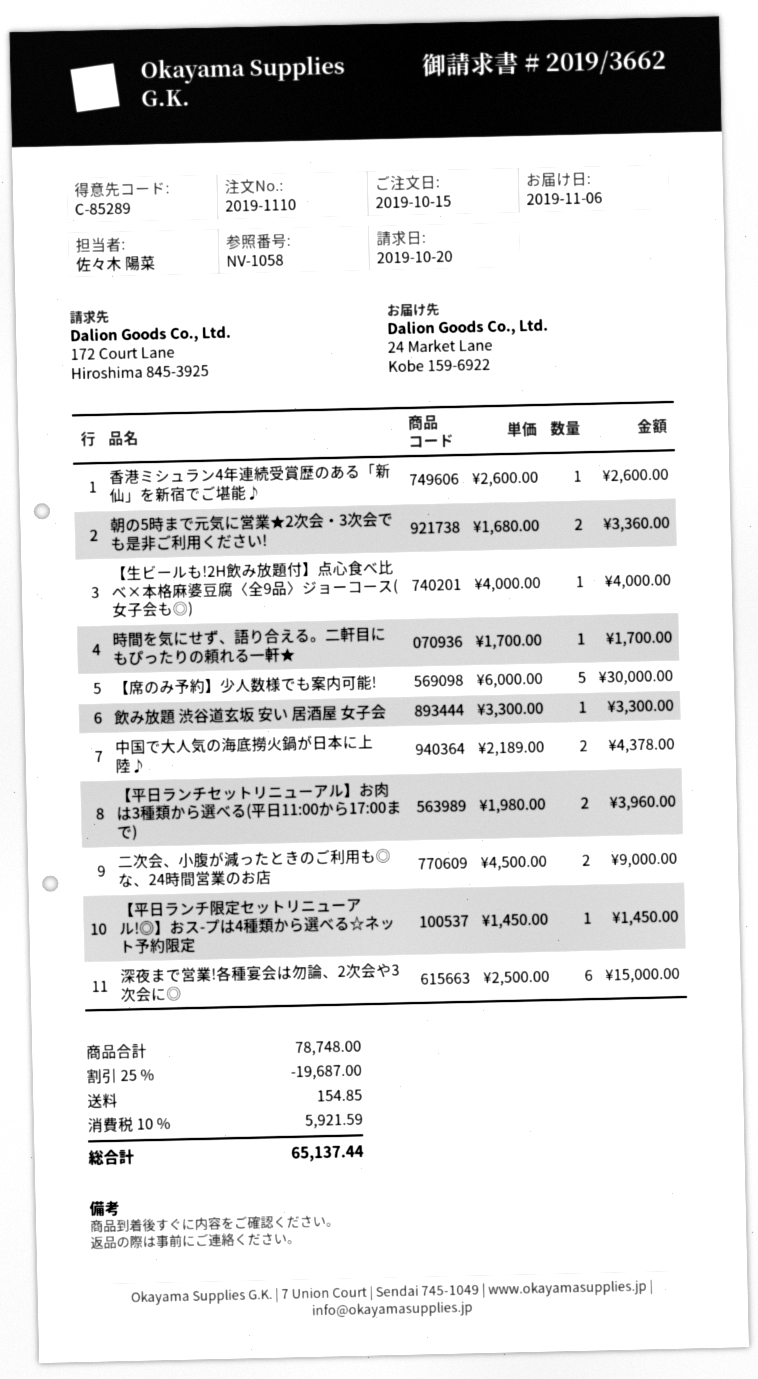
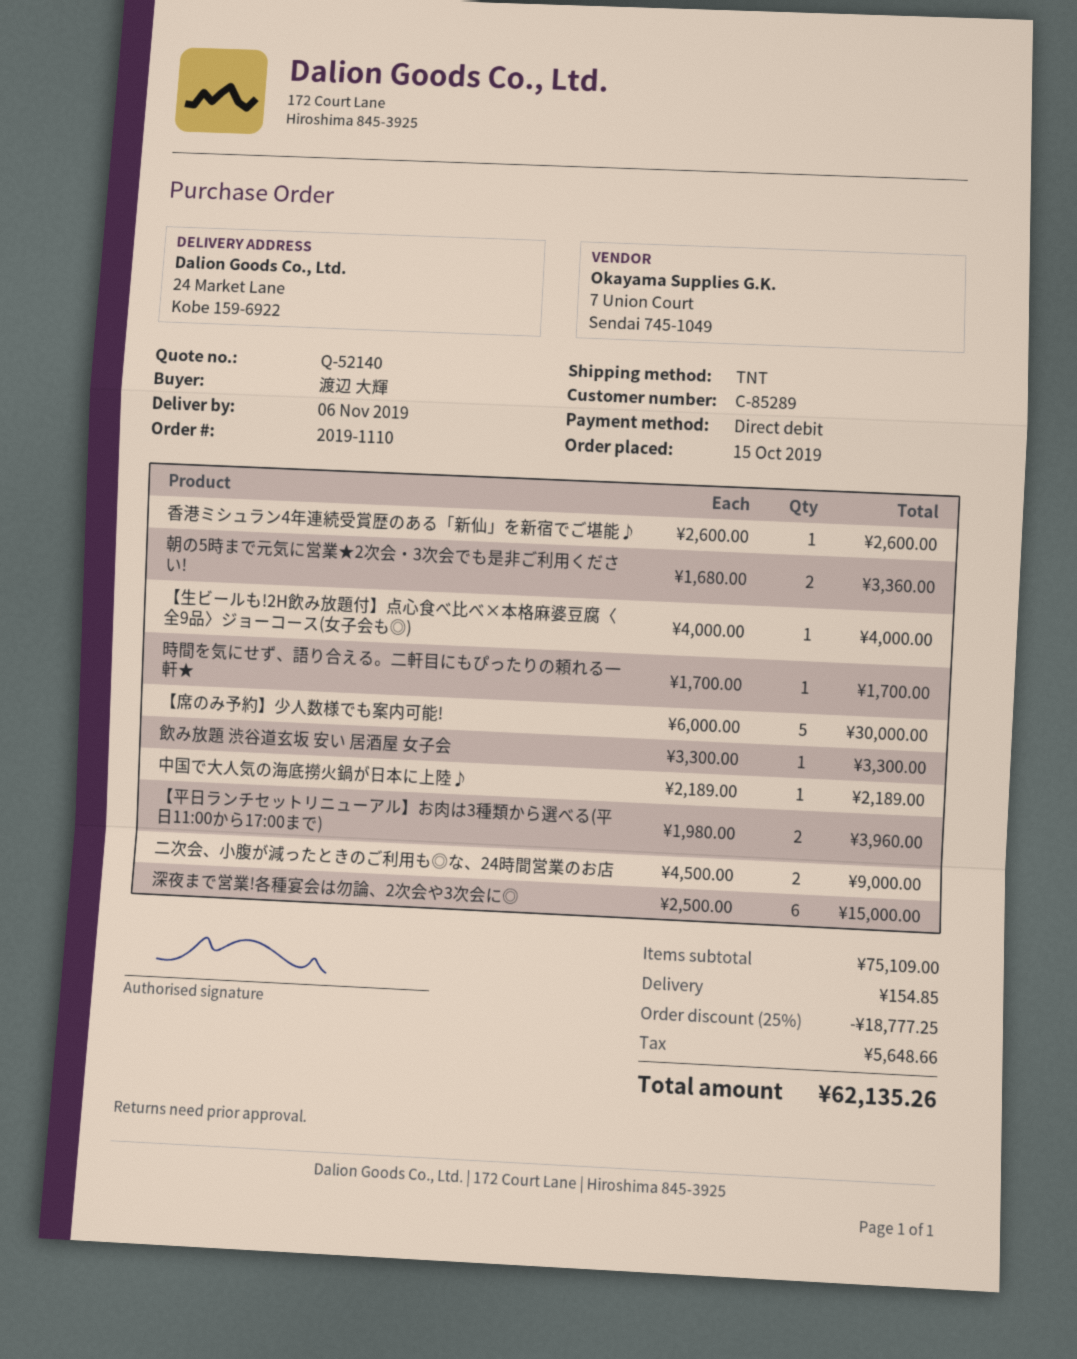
中国で大人気の海底撈火鍋が日本に上陸♪: 2 x 2189.00 = 4378.00 -> 1 x 2189.00 = 2189.00
【平日ランチ限定セットリニューアル!◎】おス-プは4種類から選べる☆ネット予約限定: 1 x 1450.00 = 1450.00 -> none
subtotal: 78748.00 -> 75109.00
discount: 25% = 19687.00 -> 25% = 18777.25
tax: 5921.59 -> 5648.66
total: 65137.44 -> 62135.26

